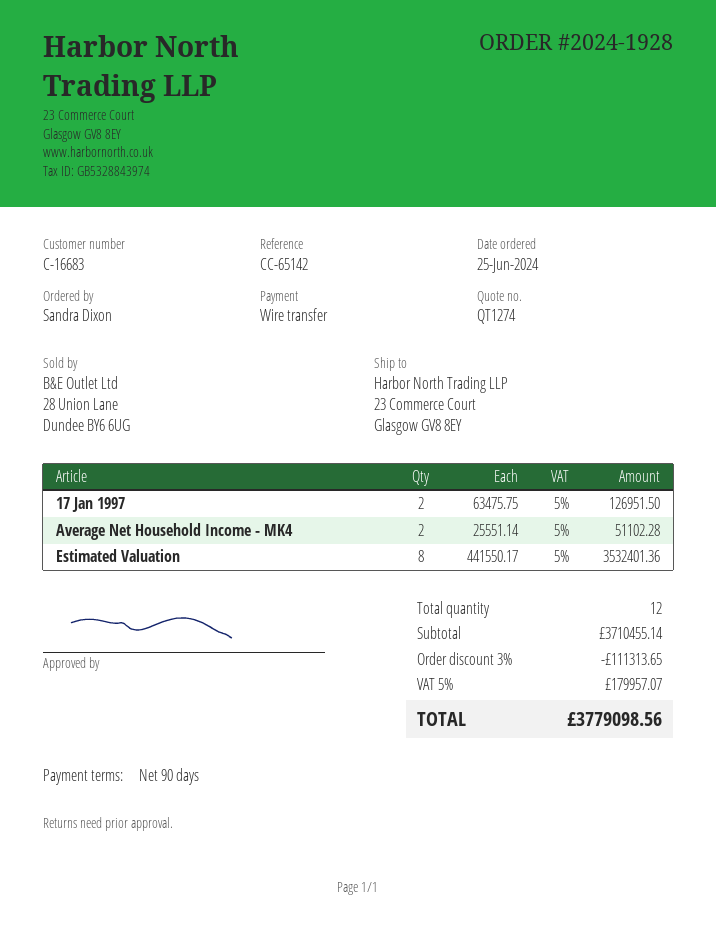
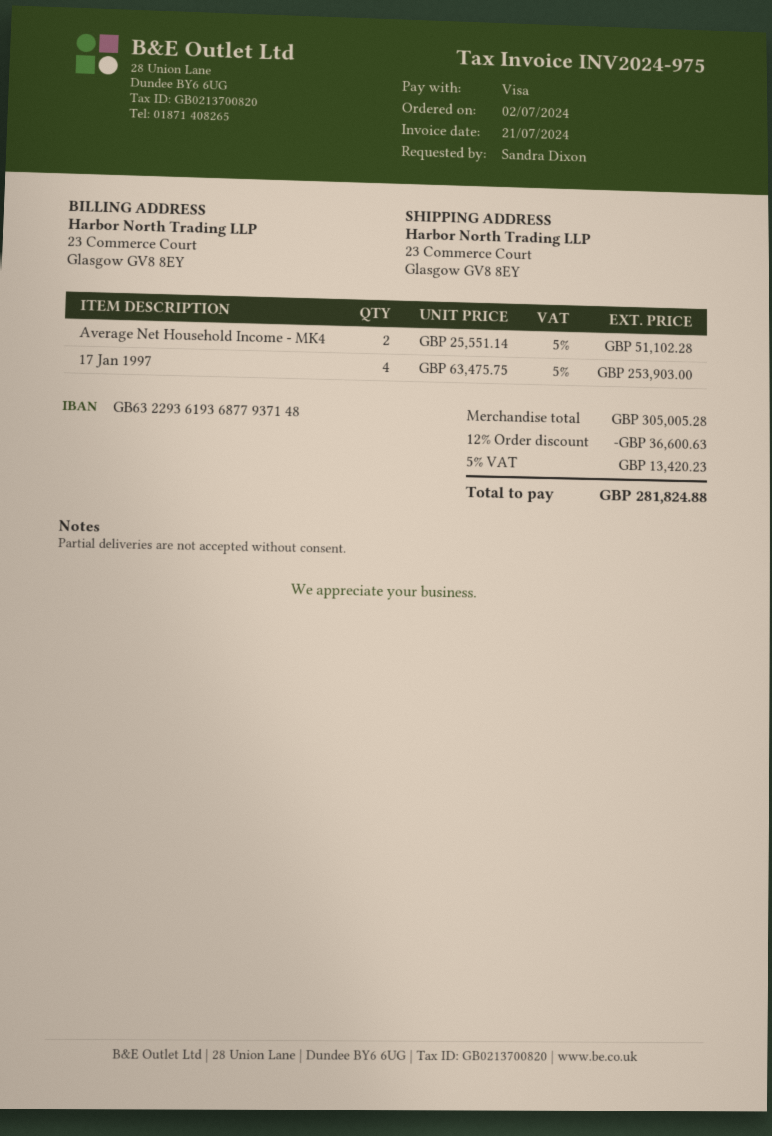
order date: 2024-06-25 -> 2024-07-02
payment method: bank transfer -> Visa
17 Jan 1997: 2 x 63475.75 = 126951.50 -> 4 x 63475.75 = 253903.00
Estimated Valuation: 8 x 441550.17 = 3532401.36 -> none
subtotal: 3710455.14 -> 305005.28
discount: 3% = 111313.65 -> 12% = 36600.63
tax: 5% = 179957.07 -> 5% = 13420.23
total: 3779098.56 -> 281824.88

